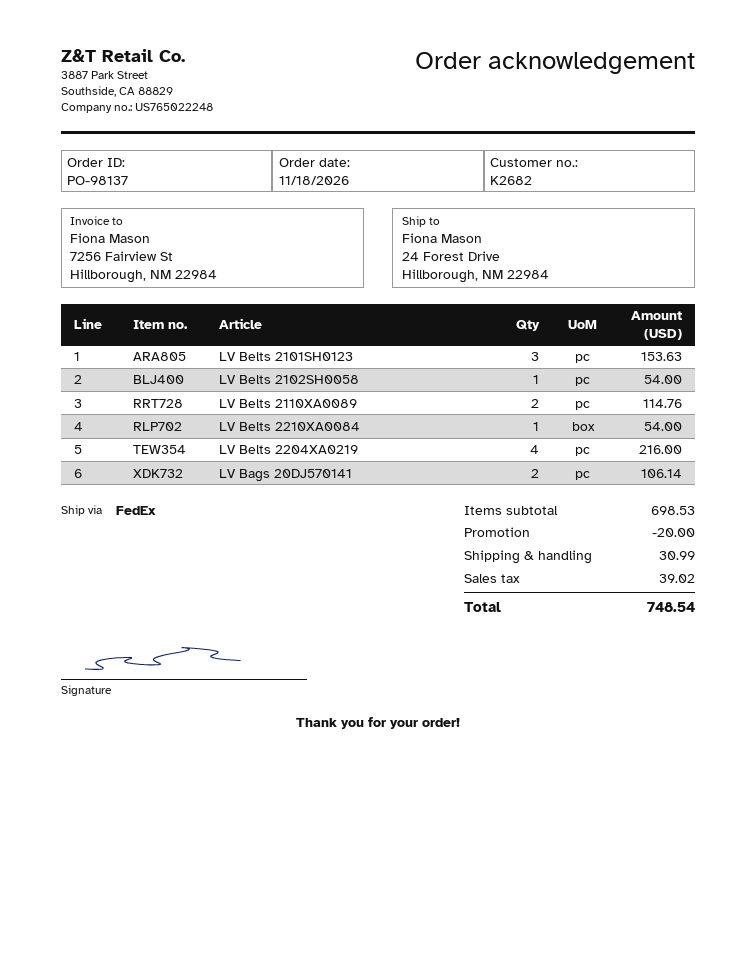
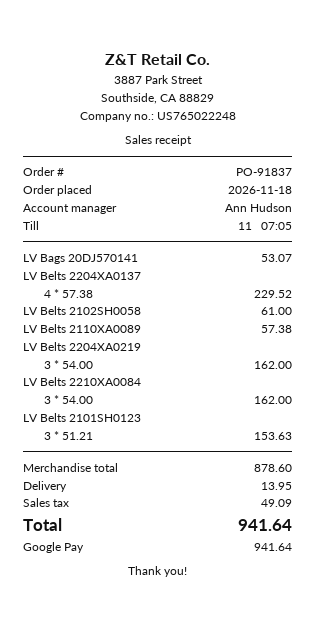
order number: PO-98137 -> PO-91837
LV Belts 2102SH0058: 1 for 54.00 -> 1 for 61.00
LV Belts 2110XA0089: 2 for 114.76 -> 1 for 57.38
LV Belts 2210XA0084: 1 for 54.00 -> 3 for 162.00
LV Belts 2204XA0219: 4 for 216.00 -> 3 for 162.00
LV Bags 20DJ570141: 2 for 106.14 -> 1 for 53.07
LV Belts 2204XA0137: none -> 4 for 229.52
subtotal: 698.53 -> 878.60
discount: 20.00 -> none
shipping: 30.99 -> 13.95
tax: 39.02 -> 49.09
total: 748.54 -> 941.64

